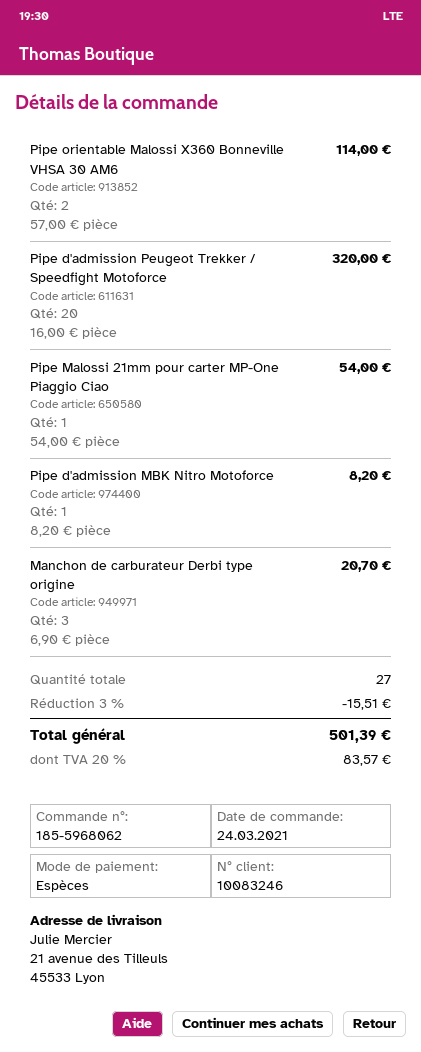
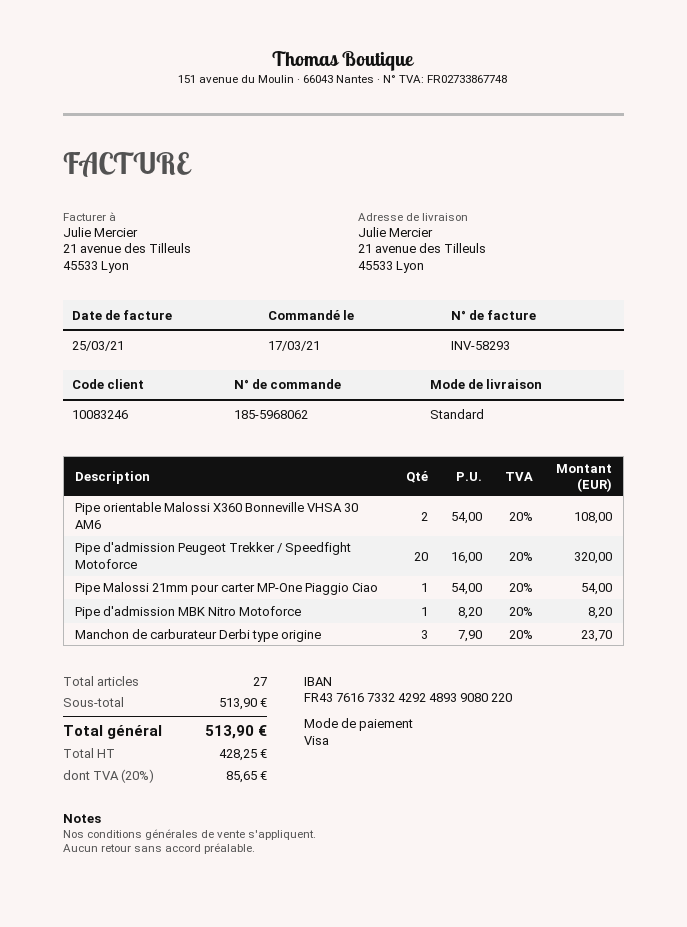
order date: 2021-03-24 -> 2021-03-17
payment method: cash -> Visa
Pipe orientable Malossi X360 Bonneville VHSA 30 AM6: 2 x 57.00 = 114.00 -> 2 x 54.00 = 108.00
Manchon de carburateur Derbi type origine: 3 x 6.90 = 20.70 -> 3 x 7.90 = 23.70
discount: 3% = 15.51 -> none
tax: 20% = 83.57 -> 20% = 85.65
total: 501.39 -> 513.90

